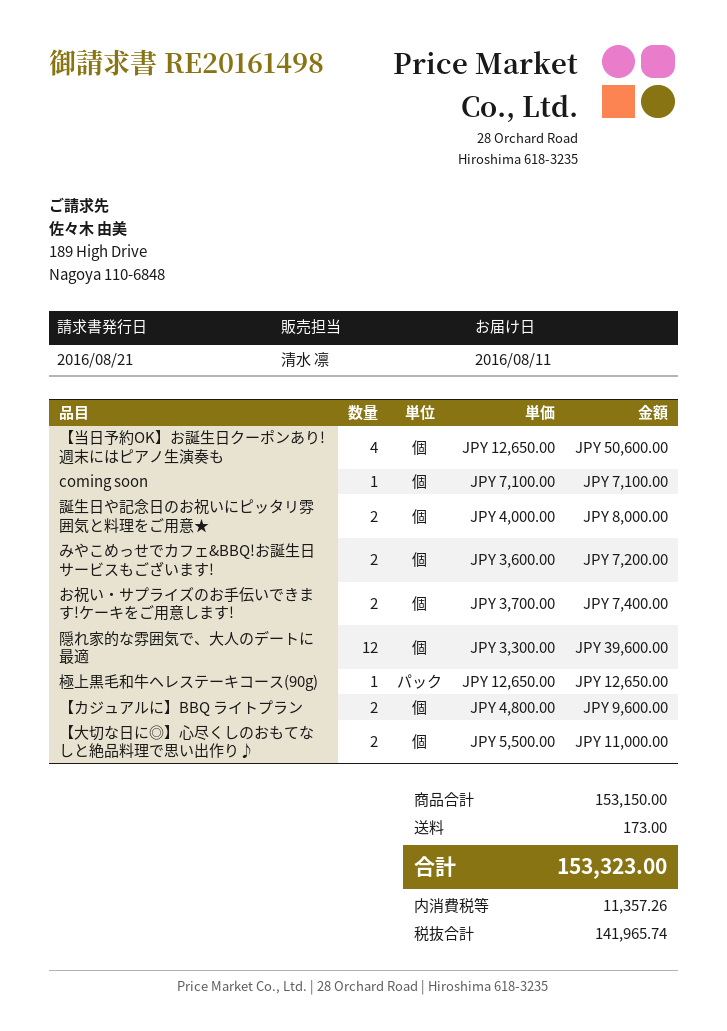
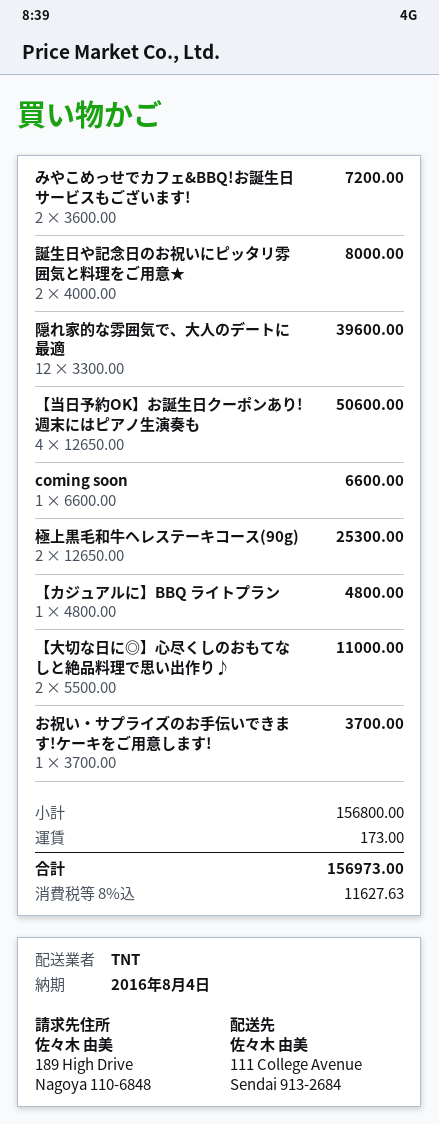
delivery date: 2016-08-11 -> 2016-08-04
coming soon: 1 x 7100.00 = 7100.00 -> 1 x 6600.00 = 6600.00
お祝い・サプライズのお手伝いできます!ケーキをご用意します!: 2 x 3700.00 = 7400.00 -> 1 x 3700.00 = 3700.00
極上黒毛和牛ヘレステーキコース(90g): 1 x 12650.00 = 12650.00 -> 2 x 12650.00 = 25300.00
【カジュアルに】BBQ ライトプラン: 2 x 4800.00 = 9600.00 -> 1 x 4800.00 = 4800.00
subtotal: 153150.00 -> 156800.00
tax: 11357.26 -> 11627.63
total: 153323.00 -> 156973.00

